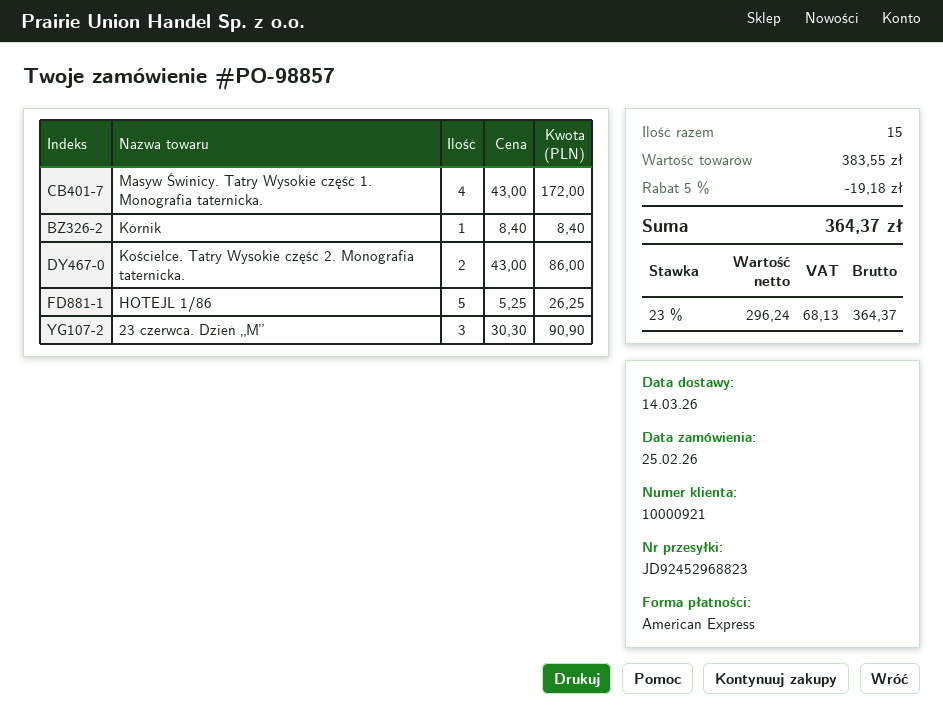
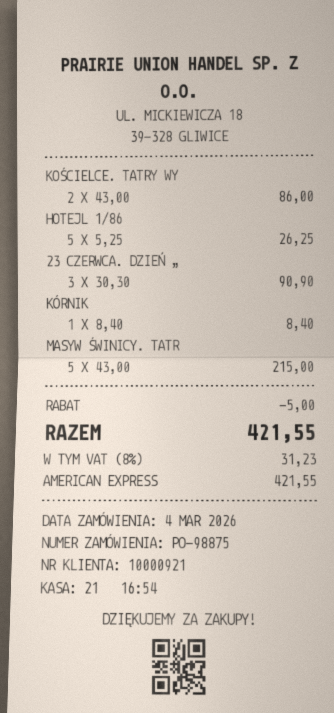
order number: PO-98857 -> PO-98875
order date: 2026-02-25 -> 2026-03-04
Masyw Świnicy. Tatry Wysokie część 1. Monografia taternicka.: 4 x 43.00 = 172.00 -> 5 x 43.00 = 215.00
discount: 19.18 -> 5.00
tax: 23% = 68.13 -> 8% = 31.23
total: 364.37 -> 421.55

